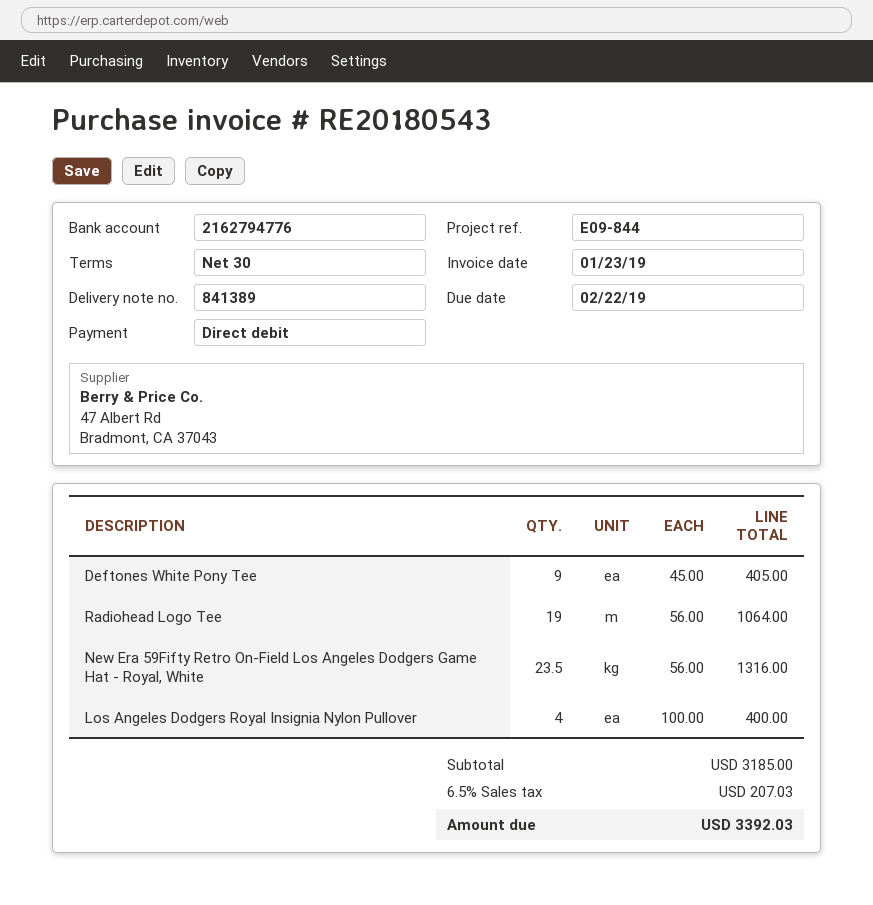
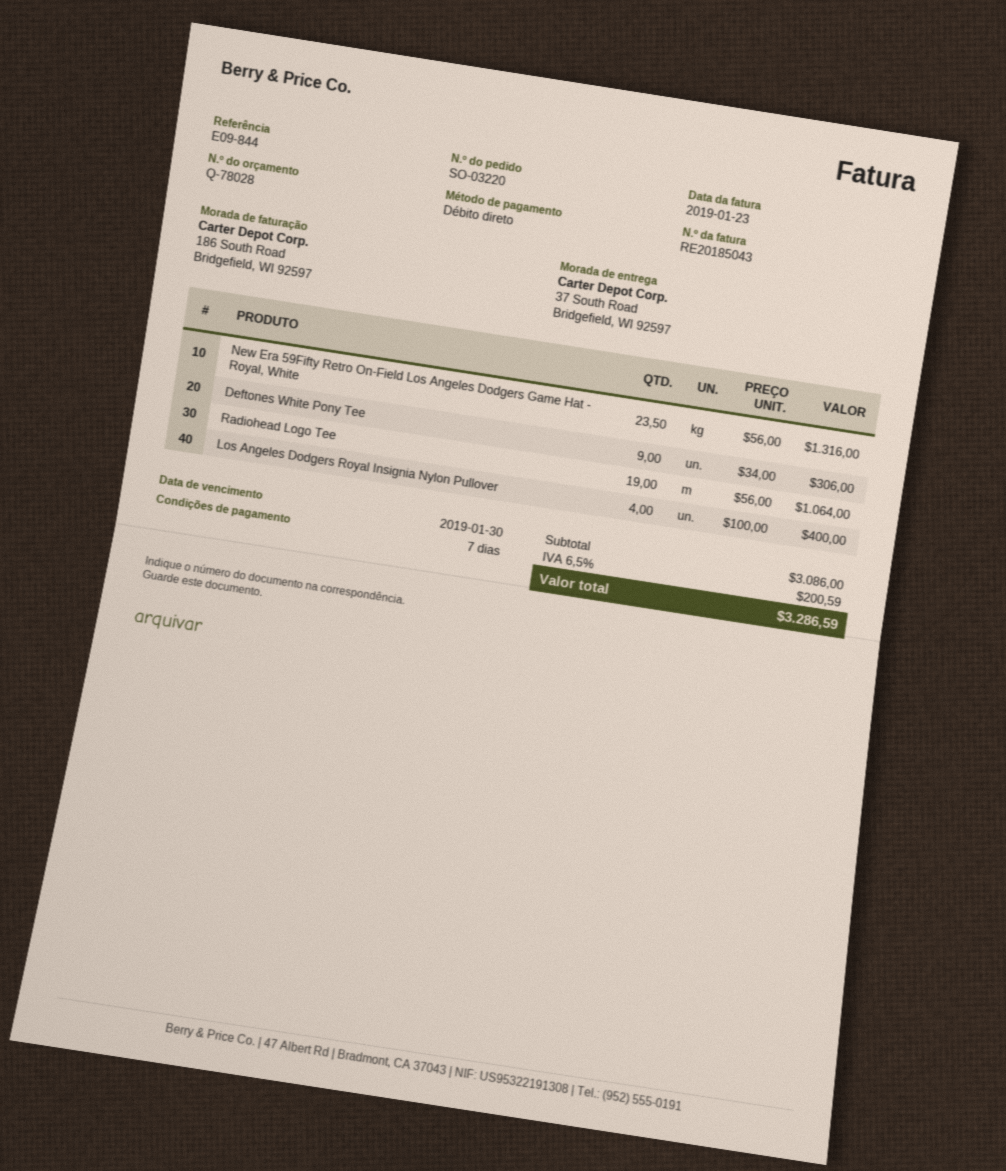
invoice number: RE20180543 -> RE20185043
payment terms: 30 days -> 7 days
due date: 2019-02-22 -> 2019-01-30
Deftones White Pony Tee: 9 x 45.00 = 405.00 -> 9 x 34.00 = 306.00
subtotal: 3185.00 -> 3086.00
tax: 6.5% = 207.03 -> 6.5% = 200.59
total: 3392.03 -> 3286.59

